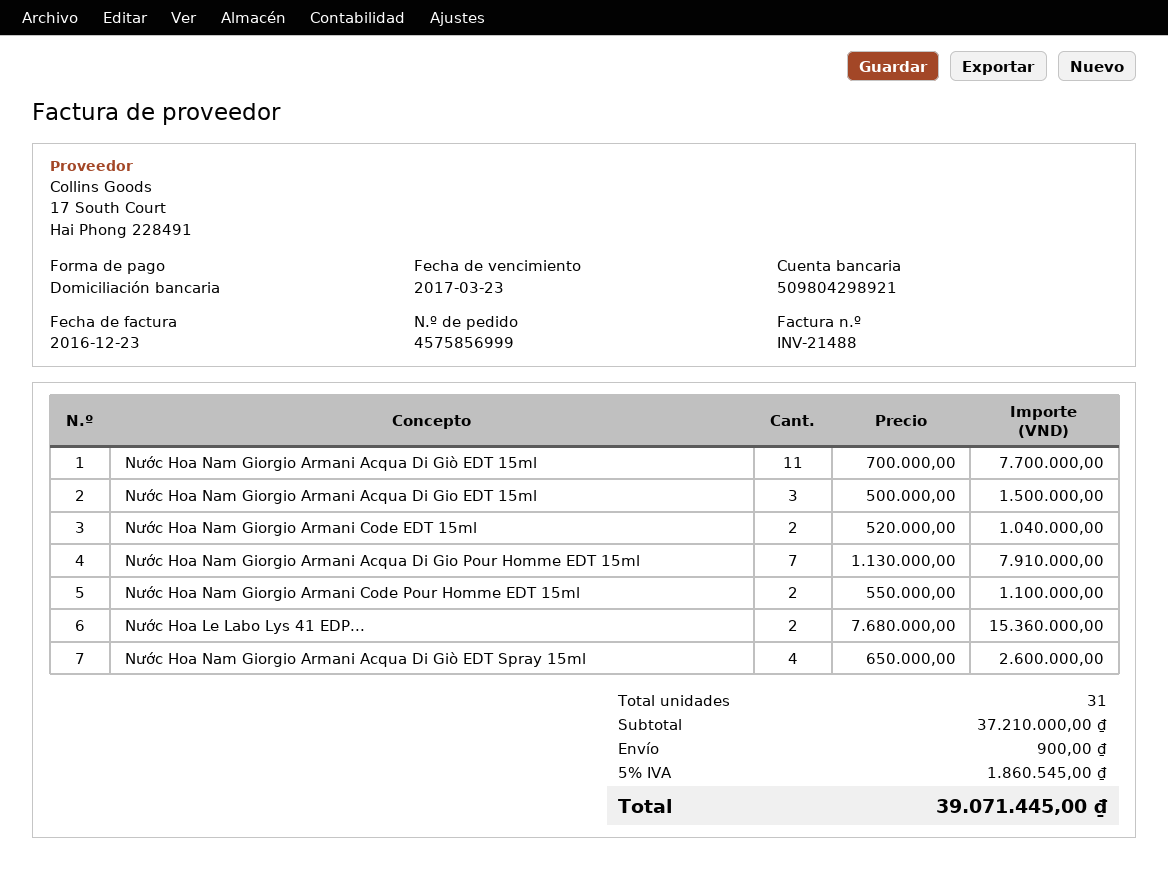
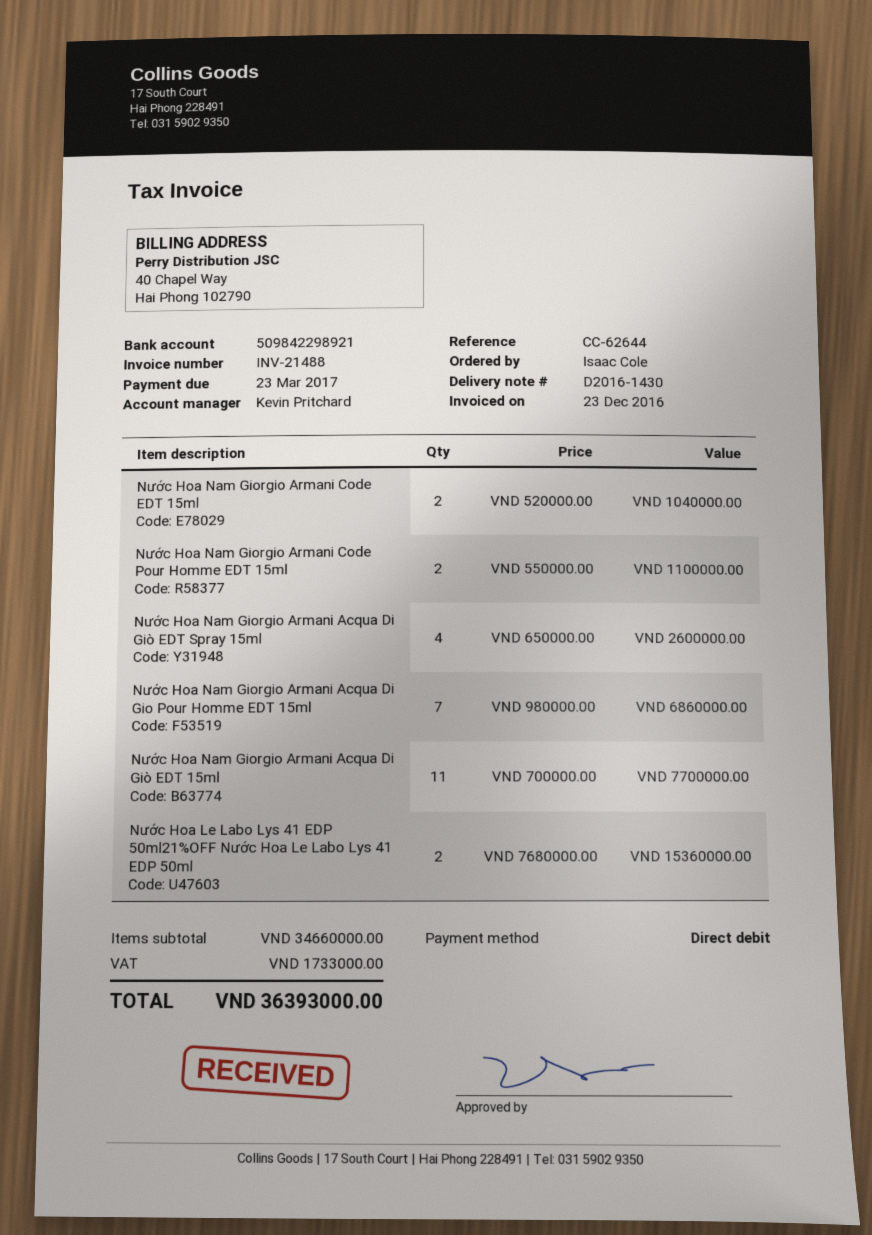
bank account: 509804298921 -> 509842298921
Nước Hoa Nam Giorgio Armani Acqua Di Gio EDT 15ml: 3 x 500000.00 = 1500000.00 -> none
Nước Hoa Nam Giorgio Armani Acqua Di Gio Pour Homme EDT 15ml: 7 x 1130000.00 = 7910000.00 -> 7 x 980000.00 = 6860000.00
subtotal: 37210000.00 -> 34660000.00
shipping: 900.00 -> none
tax: 1860545.00 -> 1733000.00
total: 39071445.00 -> 36393000.00

